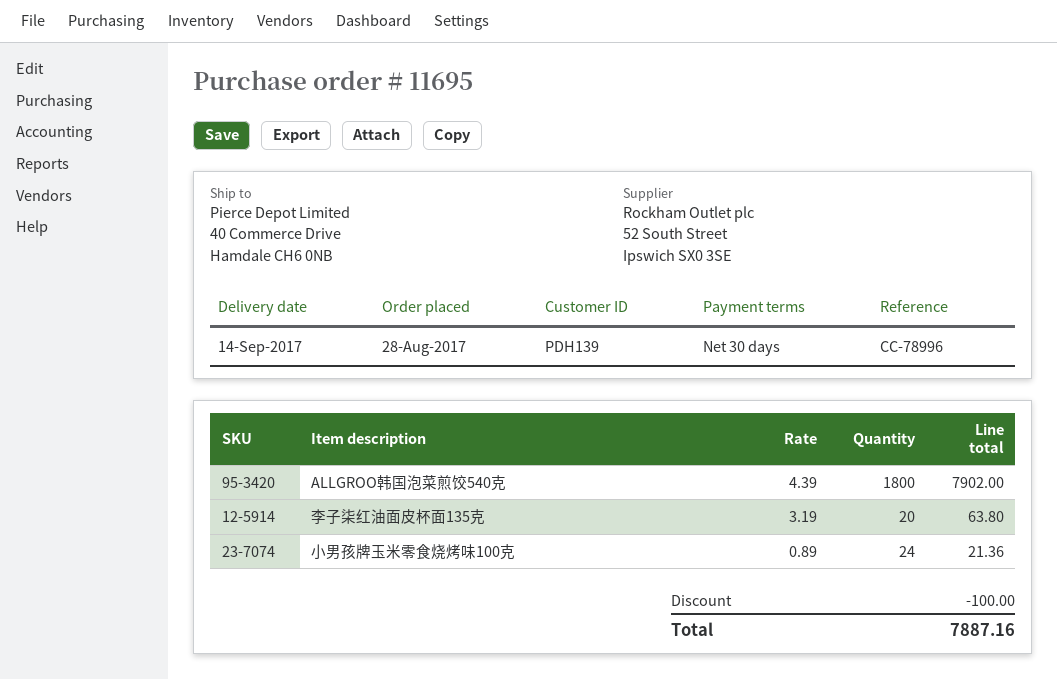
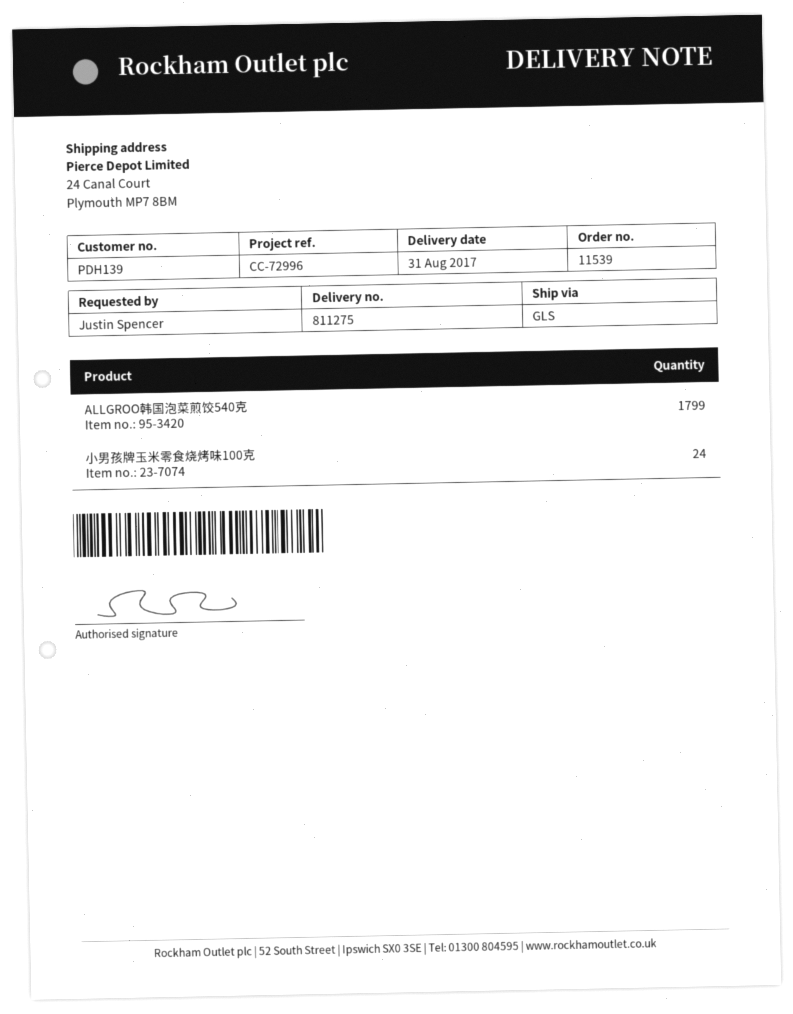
order number: 11695 -> 11539
delivery date: 2017-09-14 -> 2017-08-31
reference: CC-78996 -> CC-72996
ship to: 40 Commerce Drive, Hamdale CH6 0NB -> 24 Canal Court, Plymouth MP7 8BM
ALLGROO韩国泡菜煎饺540克: 1800 -> 1799
李子柒红油面皮杯面135克: 20 -> none

